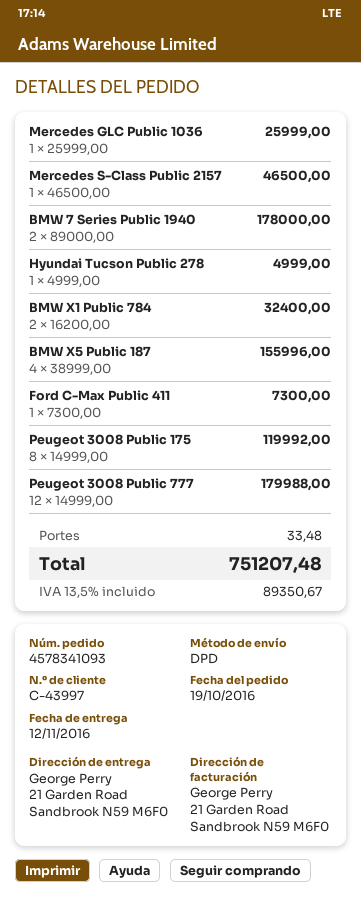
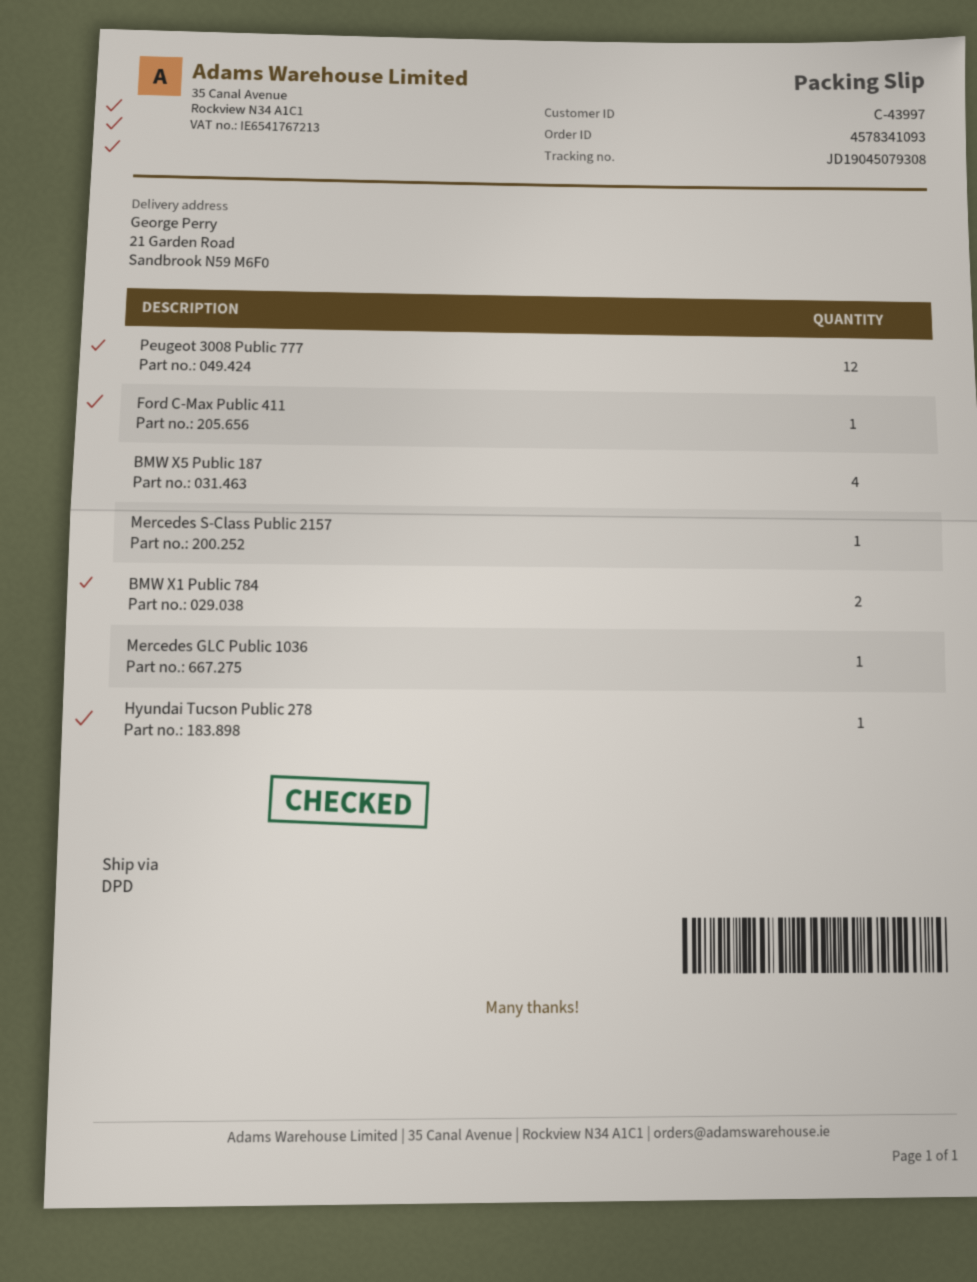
BMW 7 Series Public 1940: 2 -> none
Peugeot 3008 Public 175: 8 -> none

